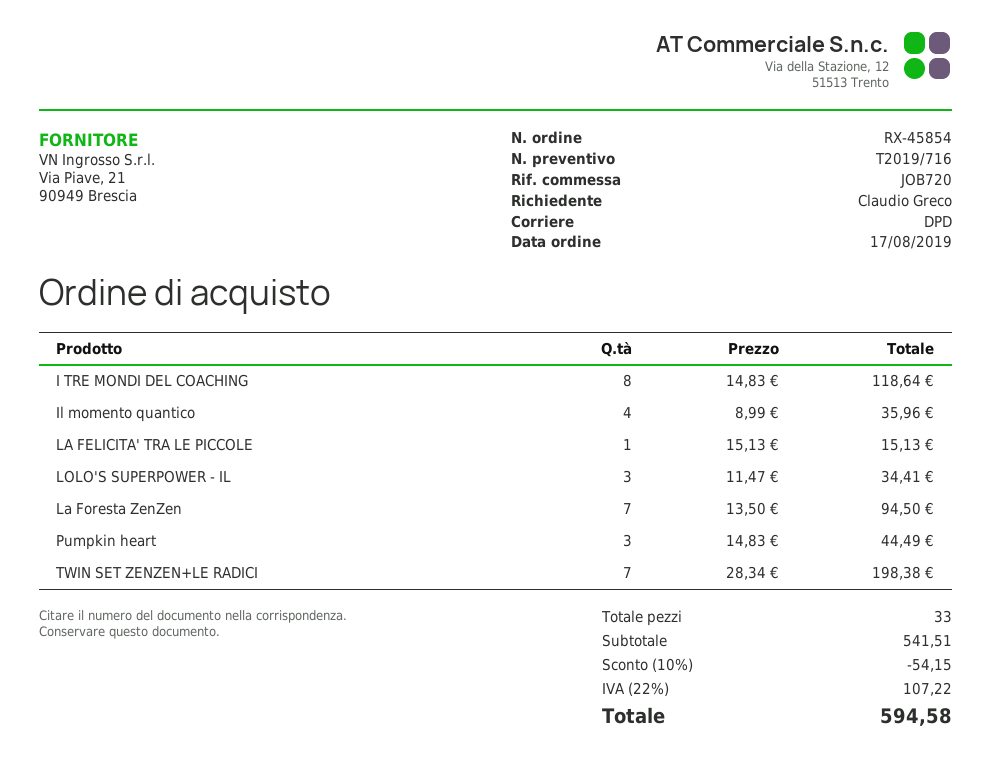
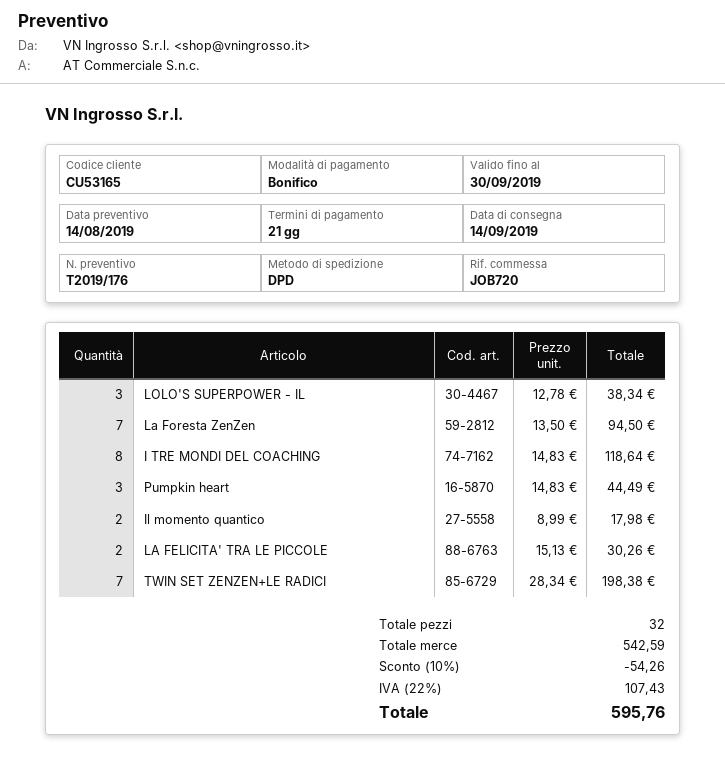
quote number: T2019/716 -> T2019/176
Il momento quantico: 4 x 8.99 = 35.96 -> 2 x 8.99 = 17.98
LA FELICITA' TRA LE PICCOLE: 1 x 15.13 = 15.13 -> 2 x 15.13 = 30.26
LOLO'S SUPERPOWER - IL: 3 x 11.47 = 34.41 -> 3 x 12.78 = 38.34
total quantity: 33 -> 32
subtotal: 541.51 -> 542.59
discount: 10% = 54.15 -> 10% = 54.26
tax: 22% = 107.22 -> 22% = 107.43
total: 594.58 -> 595.76

